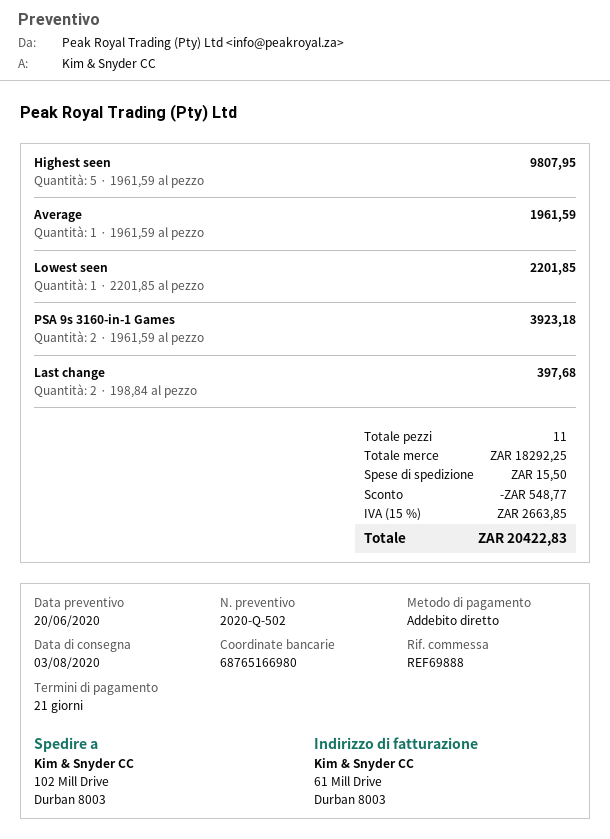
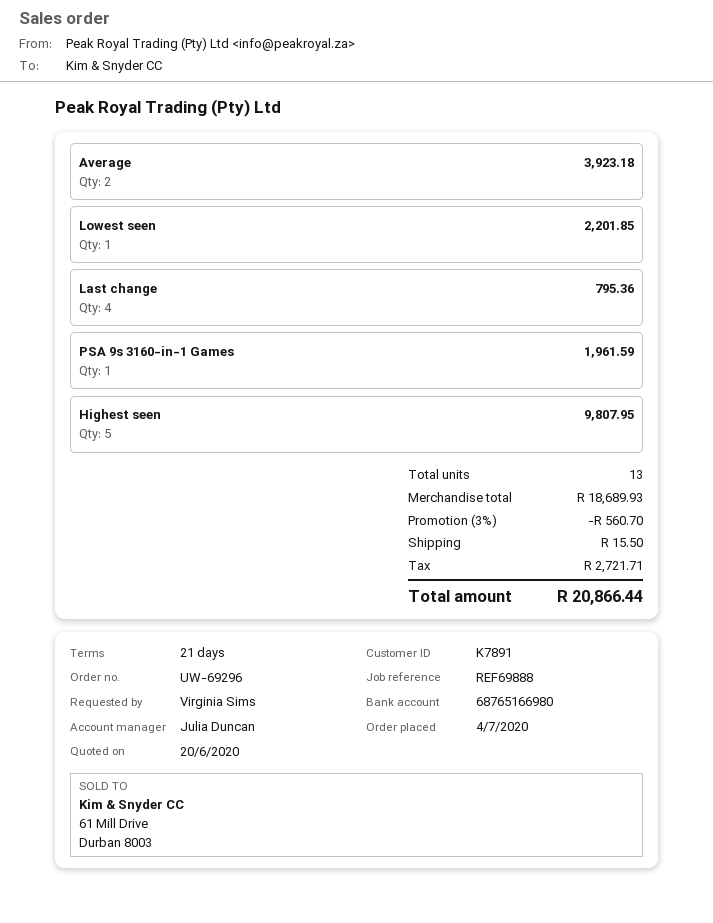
Average: 1 for 1961.59 -> 2 for 3923.18
PSA 9s 3160-in-1 Games: 2 for 3923.18 -> 1 for 1961.59
Last change: 2 for 397.68 -> 4 for 795.36
total quantity: 11 -> 13
subtotal: 18292.25 -> 18689.93
discount: 548.77 -> 560.70
tax: 2663.85 -> 2721.71
total: 20422.83 -> 20866.44

